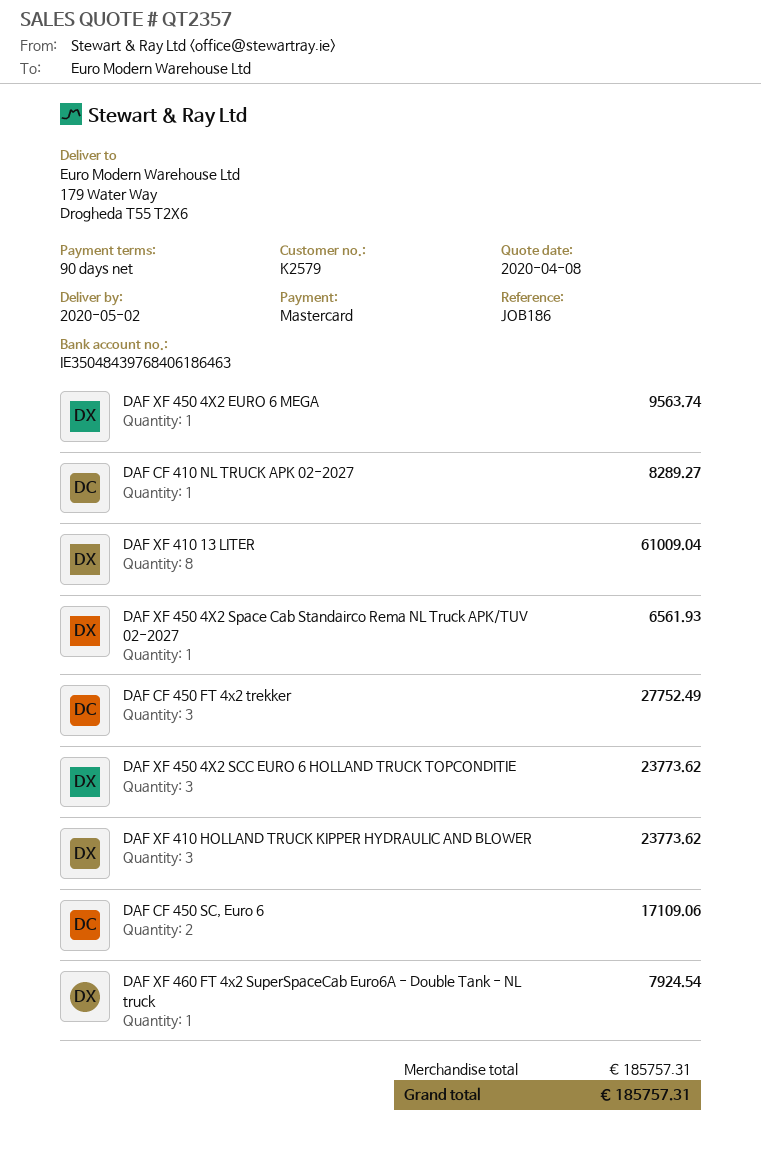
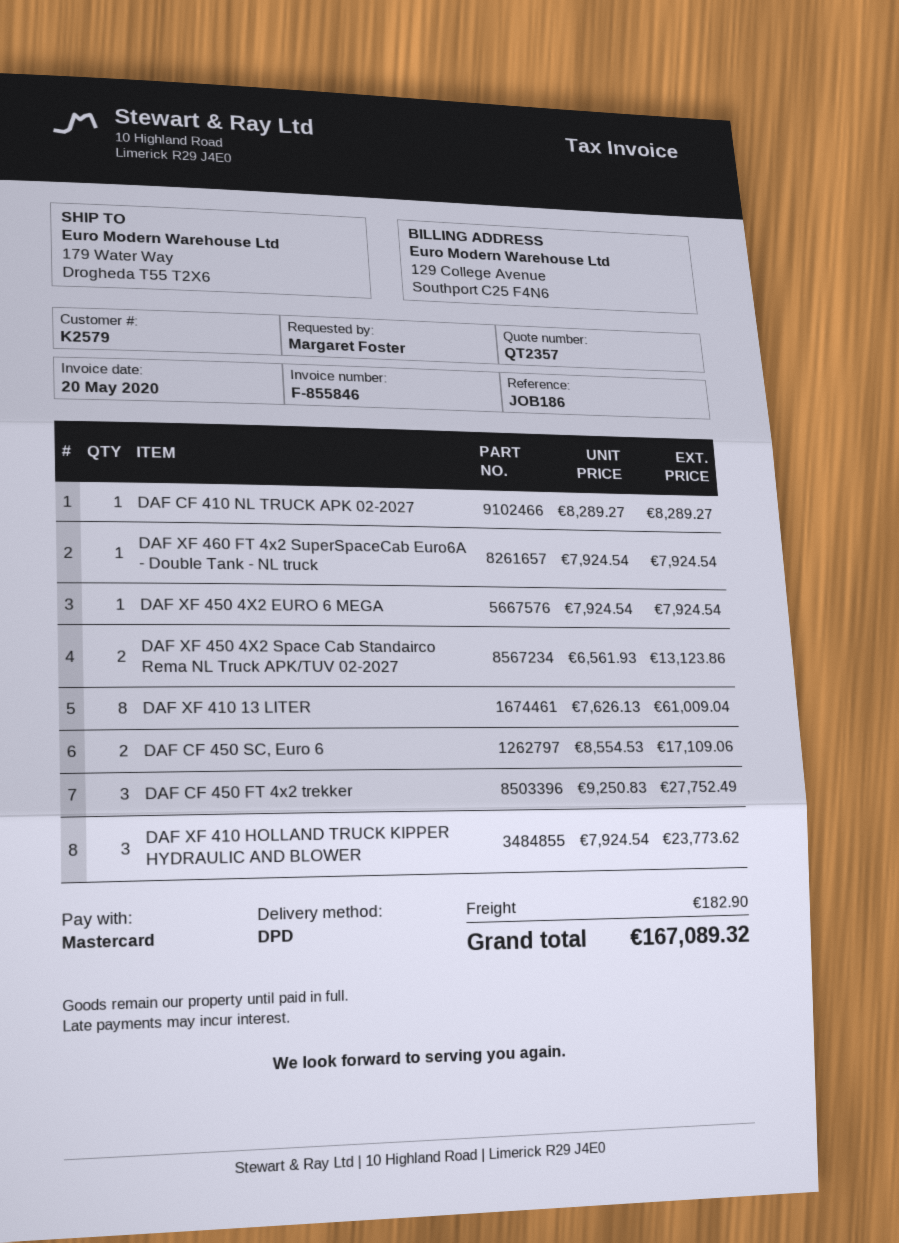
DAF XF 450 4X2 EURO 6 MEGA: 1 for 9563.74 -> 1 for 7924.54
DAF XF 450 4X2 Space Cab Standairco Rema NL Truck APK/TUV 02-2027: 1 for 6561.93 -> 2 for 13123.86
DAF XF 450 4X2 SCC EURO 6 HOLLAND TRUCK TOPCONDITIE: 3 for 23773.62 -> none
shipping: none -> 182.90
total: 185757.31 -> 167089.32

